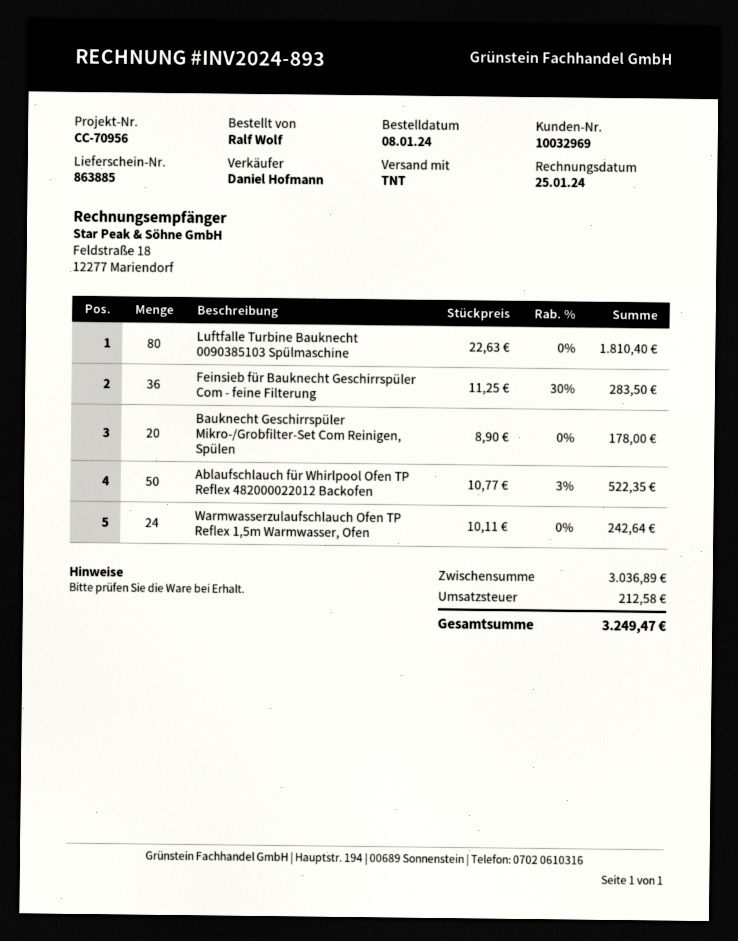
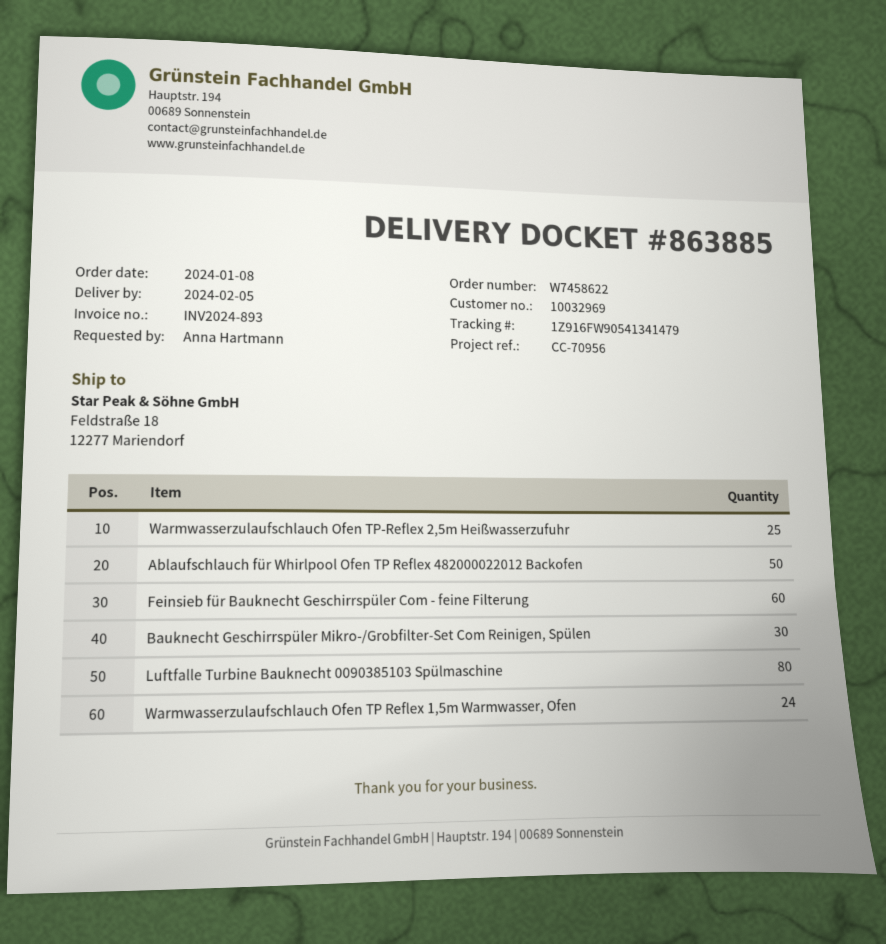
ordered by: Ralf Wolf -> Anna Hartmann
Feinsieb für Bauknecht Geschirrspüler Com - feine Filterung: 36 -> 60
Bauknecht Geschirrspüler Mikro-/Grobfilter-Set Com Reinigen, Spülen: 20 -> 30
Warmwasserzulaufschlauch Ofen TP-Reflex 2,5m Heißwasserzufuhr: none -> 25

